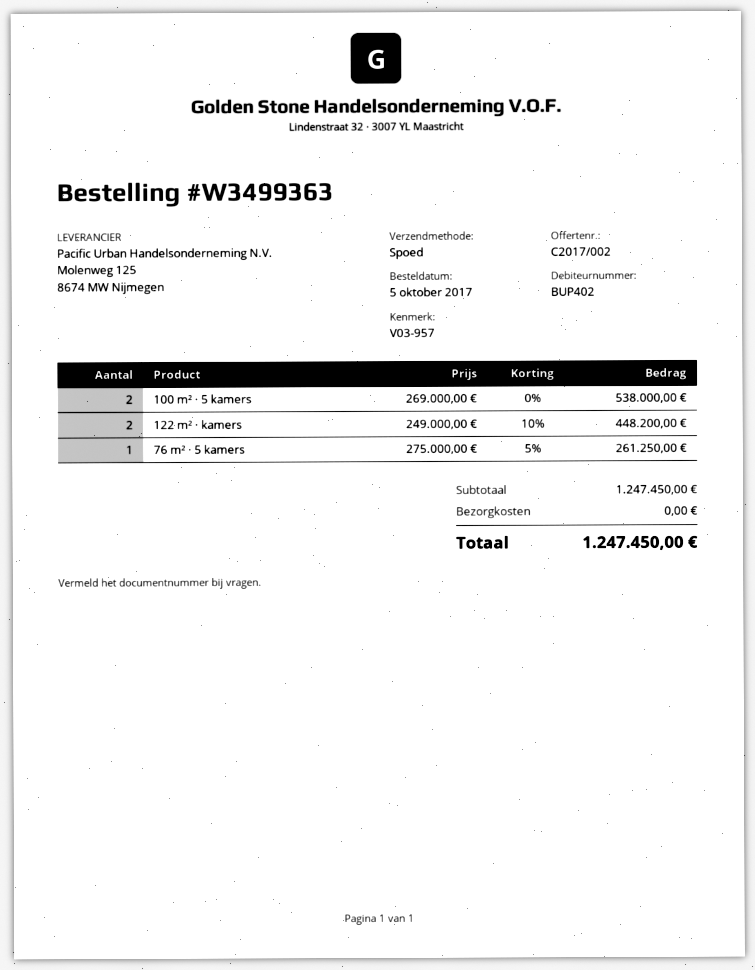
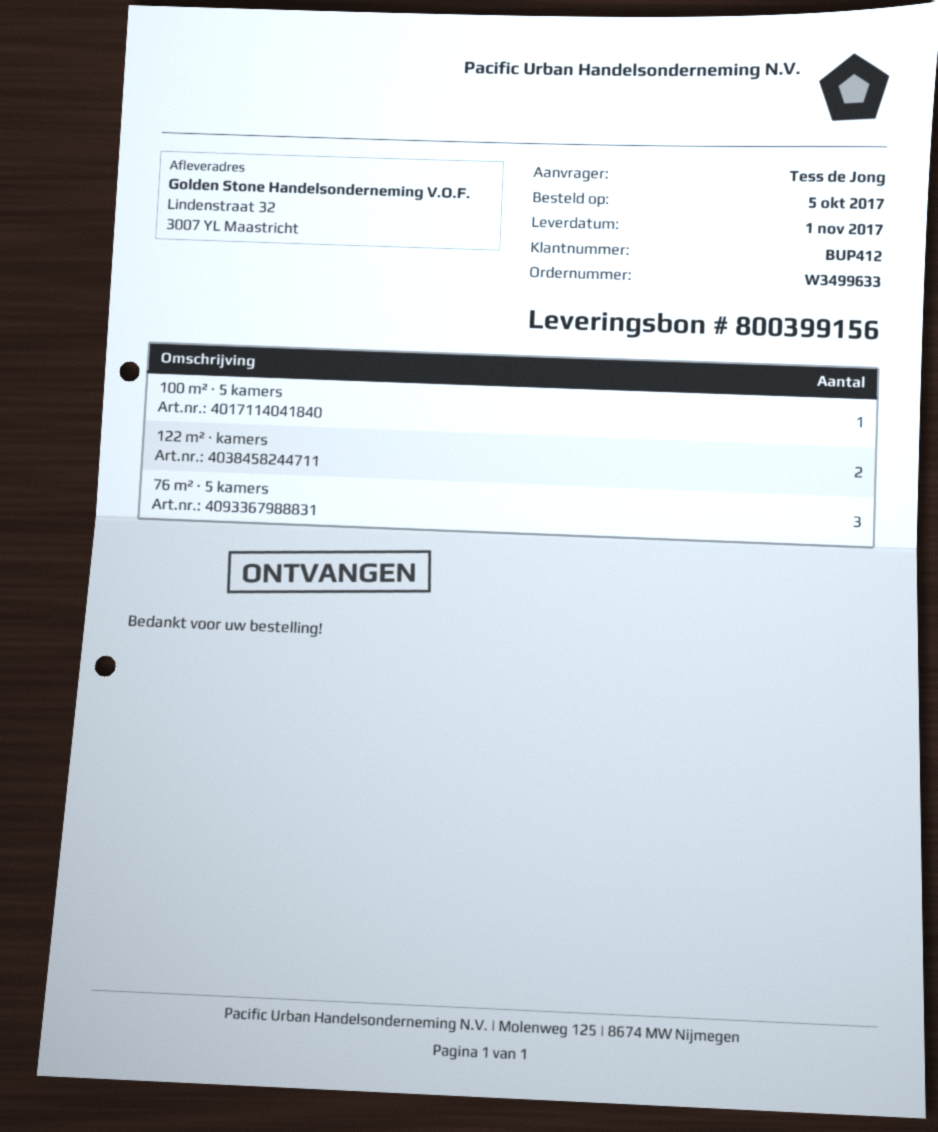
order number: W3499363 -> W3499633
customer number: BUP402 -> BUP412
100 m² · 5 kamers: 2 -> 1
76 m² · 5 kamers: 1 -> 3

